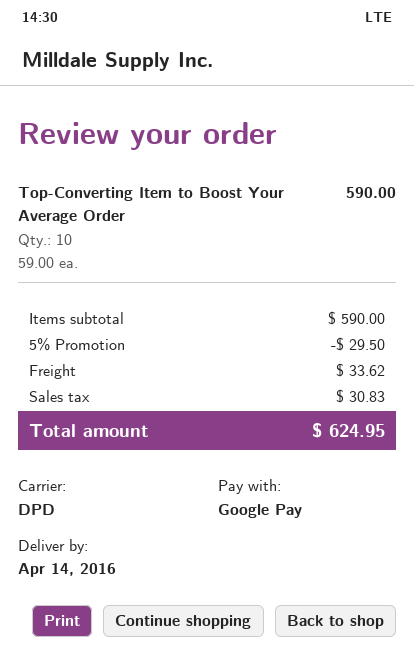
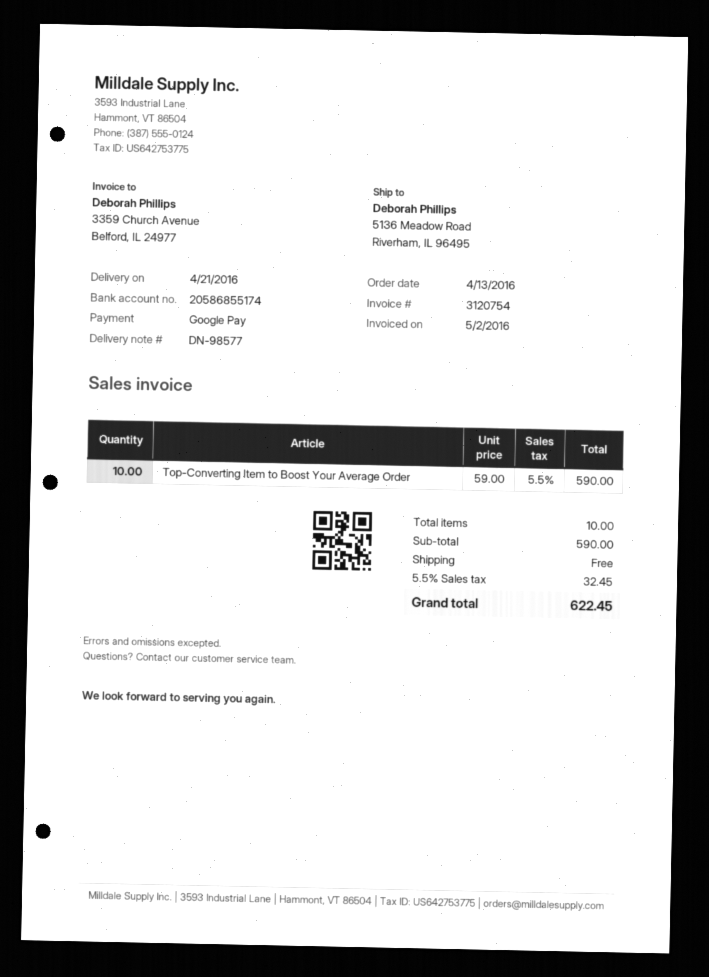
delivery date: 2016-04-14 -> 2016-04-21
discount: 5% = 29.50 -> none
shipping: 33.62 -> 0.00
tax: 30.83 -> 32.45
total: 624.95 -> 622.45

